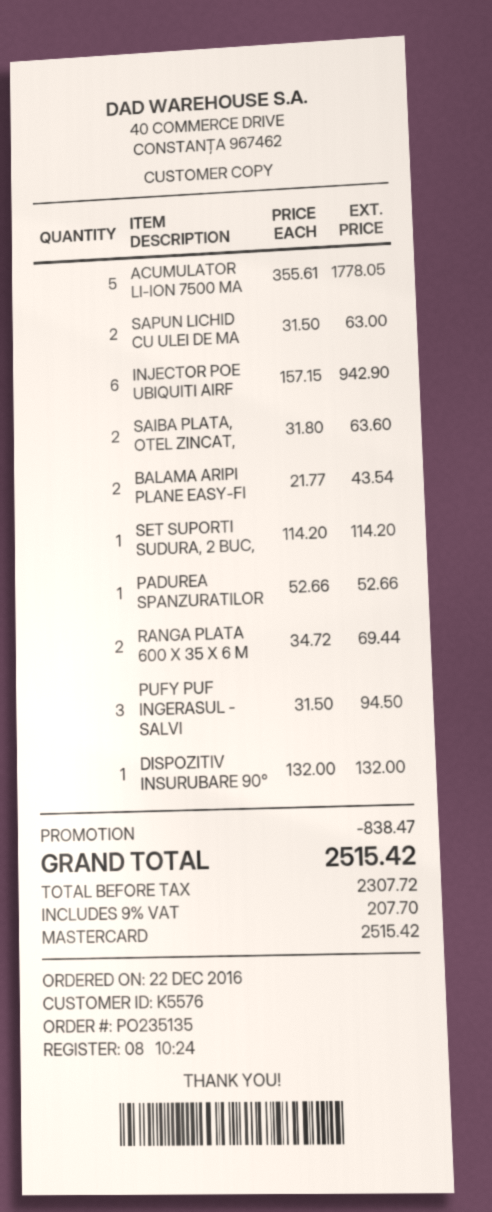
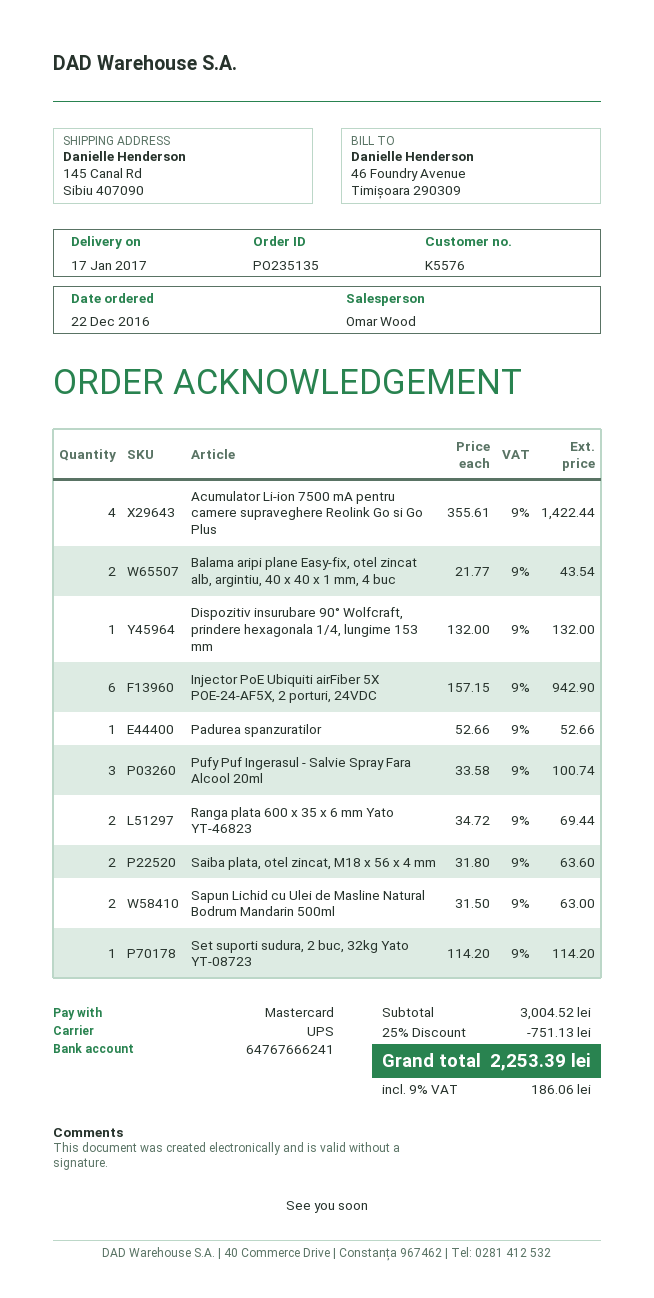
ACUMULATOR LI-ION 7500 MA: 5 x 355.61 = 1778.05 -> 4 x 355.61 = 1422.44
PUFY PUF INGERASUL - SALVI: 3 x 31.50 = 94.50 -> 3 x 33.58 = 100.74
discount: 838.47 -> 751.13
tax: 9% = 207.70 -> 9% = 186.06
total: 2515.42 -> 2253.39

